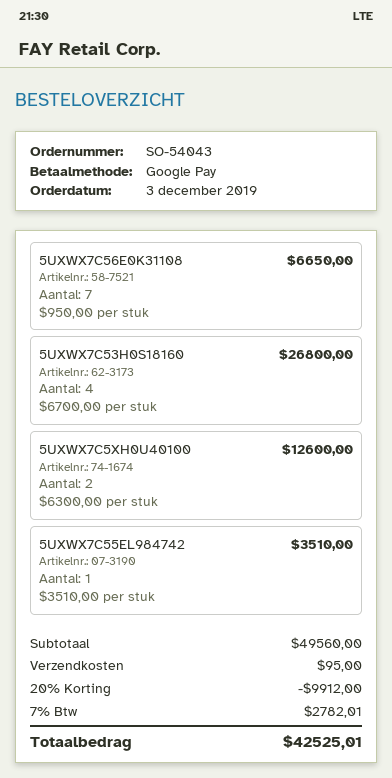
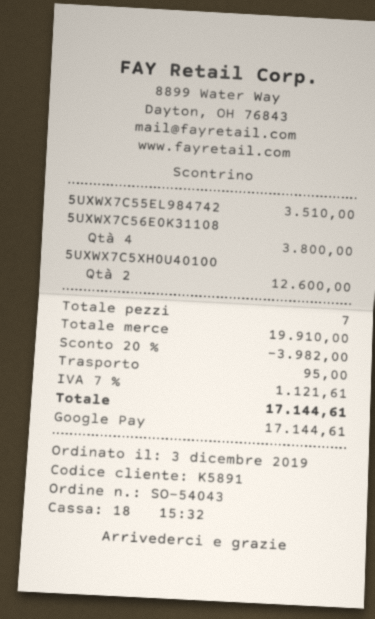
5UXWX7C56E0K31108: 7 for 6650.00 -> 4 for 3800.00
5UXWX7C53H0S18160: 4 for 26800.00 -> none
subtotal: 49560.00 -> 19910.00
discount: 20% = 9912.00 -> 20% = 3982.00
tax: 7% = 2782.01 -> 7% = 1121.61
total: 42525.01 -> 17144.61

